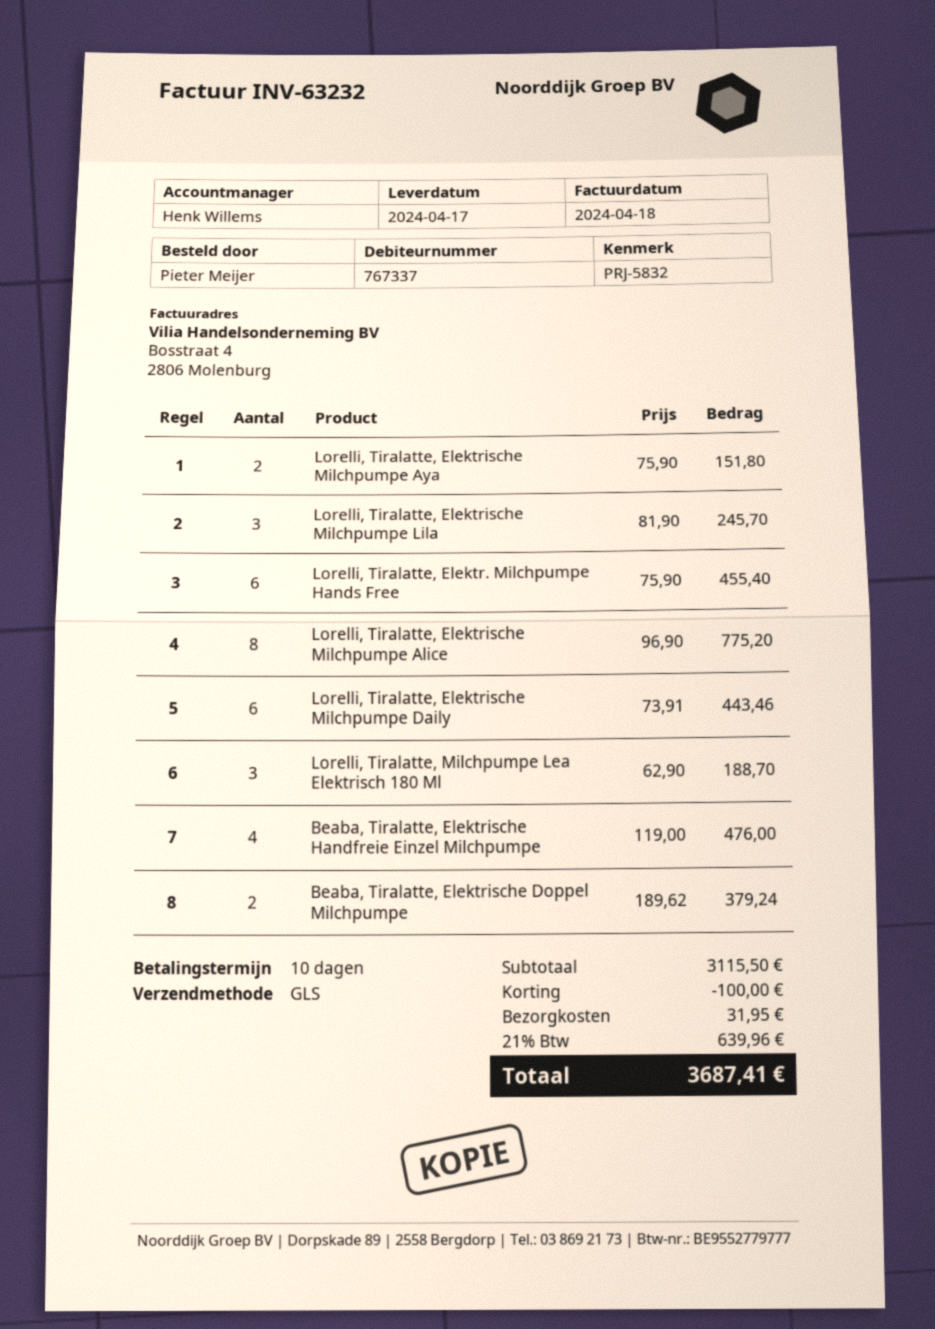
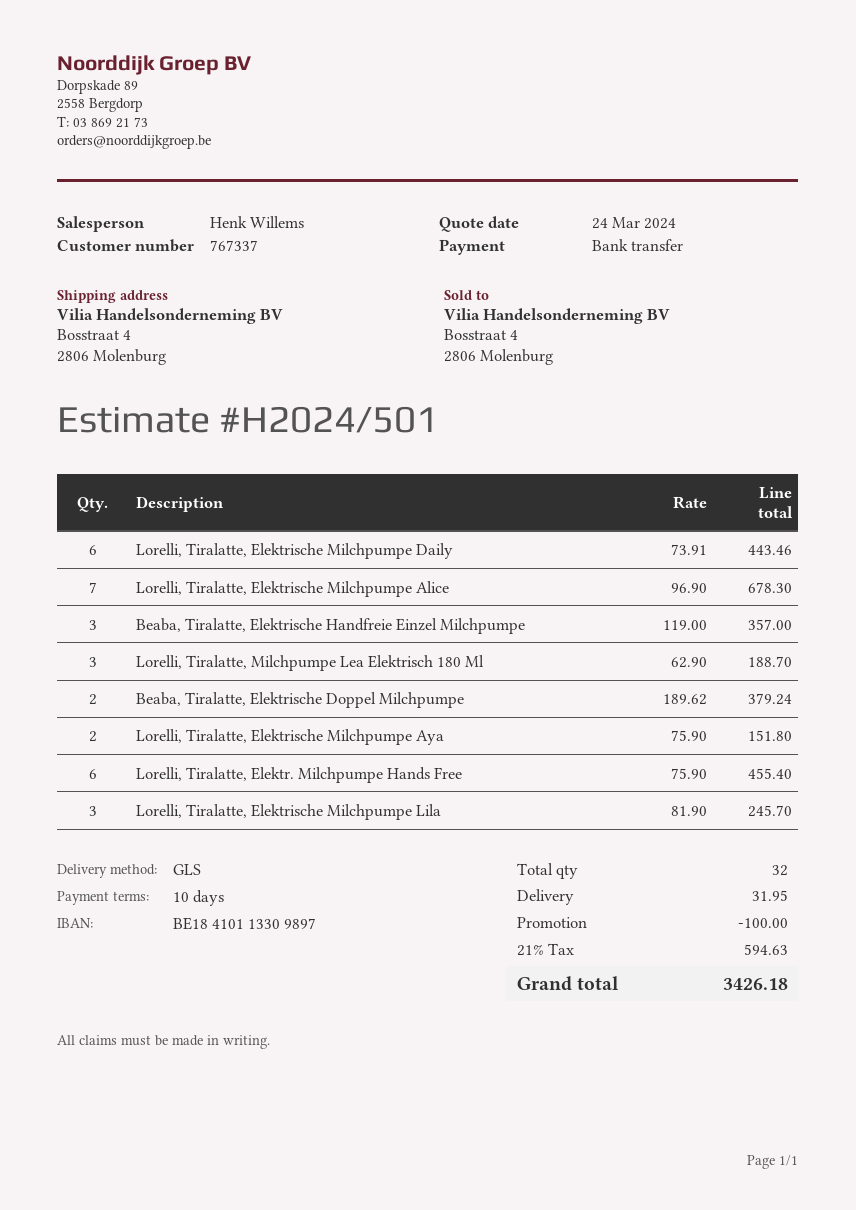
Lorelli, Tiralatte, Elektrische Milchpumpe Alice: 8 x 96.90 = 775.20 -> 7 x 96.90 = 678.30
Beaba, Tiralatte, Elektrische Handfreie Einzel Milchpumpe: 4 x 119.00 = 476.00 -> 3 x 119.00 = 357.00
tax: 21% = 639.96 -> 21% = 594.63
total: 3687.41 -> 3426.18

